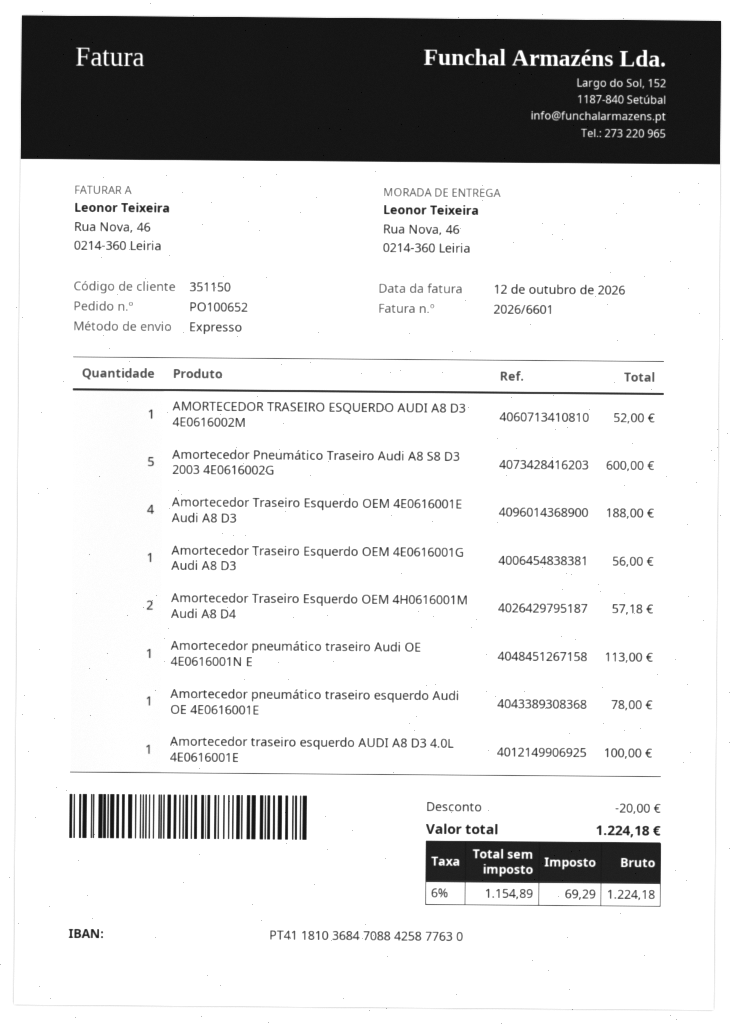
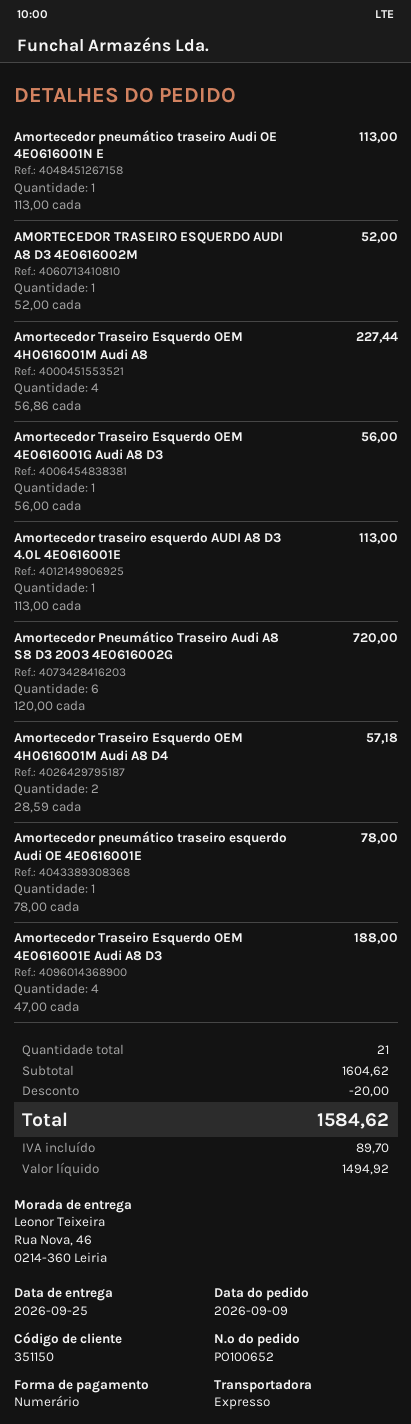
Amortecedor Pneumático Traseiro Audi A8 S8 D3 2003 4E0616002G: 5 for 600.00 -> 6 for 720.00
Amortecedor traseiro esquerdo AUDI A8 D3 4.0L 4E0616001E: 1 for 100.00 -> 1 for 113.00
Amortecedor Traseiro Esquerdo OEM 4H0616001M Audi A8: none -> 4 for 227.44
net: 1154.89 -> 1494.92
tax: 69.29 -> 89.70
total: 1224.18 -> 1584.62

